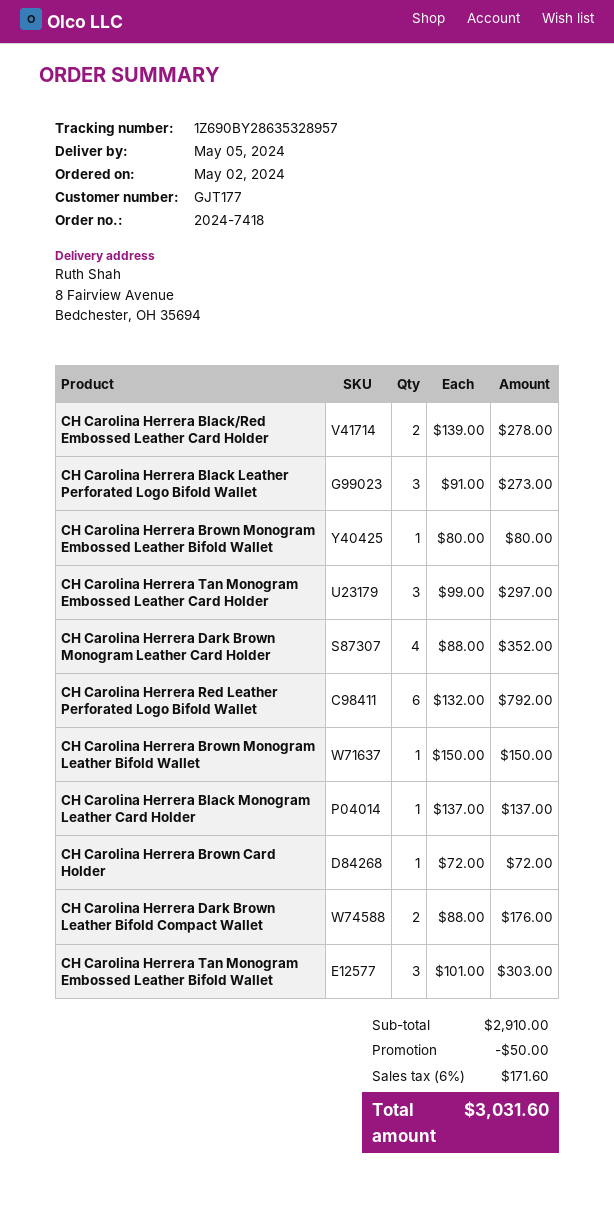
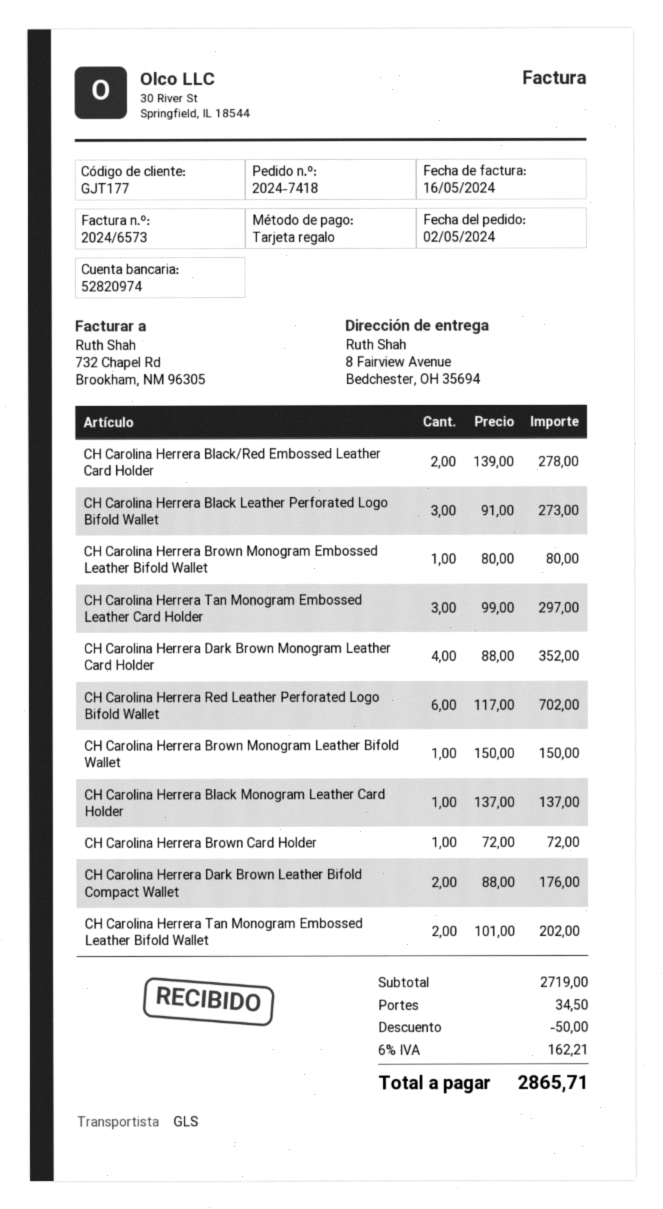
CH Carolina Herrera Red Leather Perforated Logo Bifold Wallet: 6 x 132.00 = 792.00 -> 6 x 117.00 = 702.00
CH Carolina Herrera Tan Monogram Embossed Leather Bifold Wallet: 3 x 101.00 = 303.00 -> 2 x 101.00 = 202.00
subtotal: 2910.00 -> 2719.00
shipping: none -> 34.50
tax: 6% = 171.60 -> 6% = 162.21
total: 3031.60 -> 2865.71

